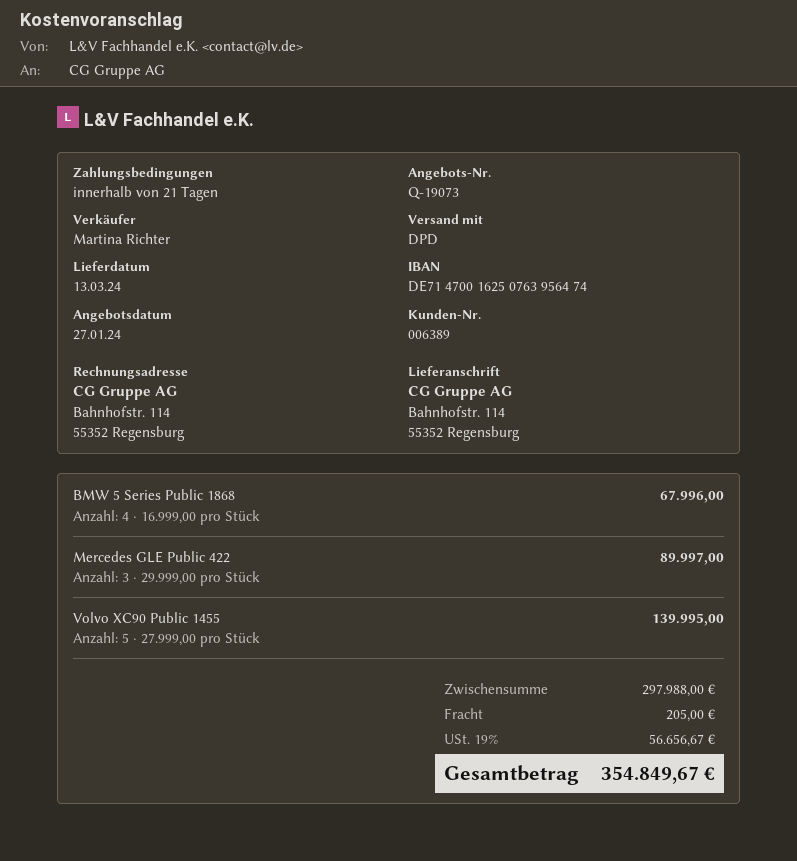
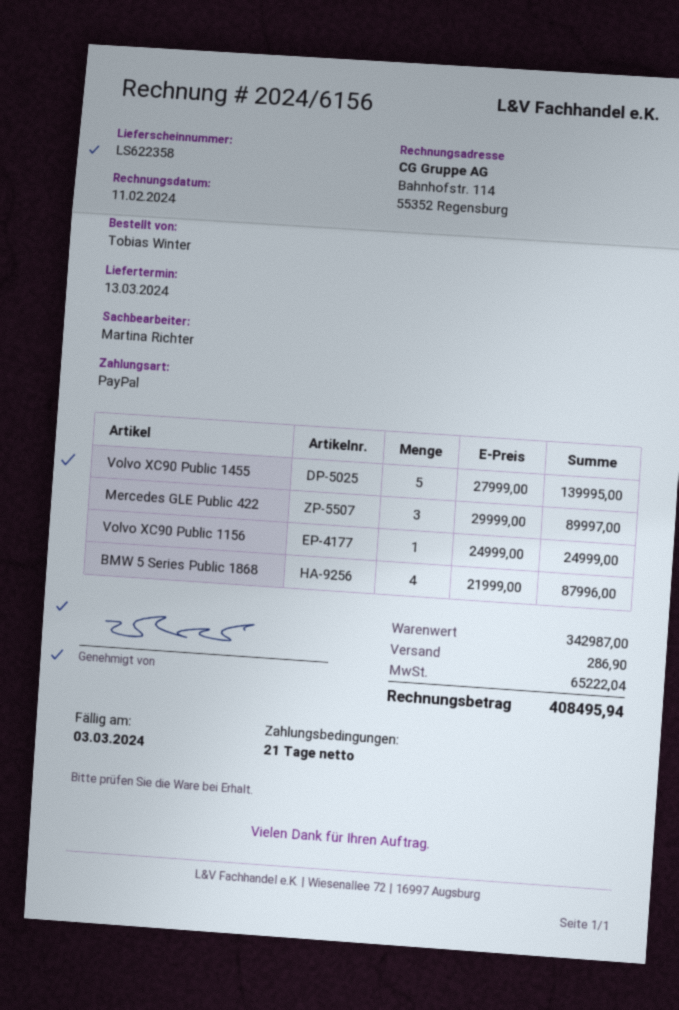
BMW 5 Series Public 1868: 4 x 16999.00 = 67996.00 -> 4 x 21999.00 = 87996.00
Volvo XC90 Public 1156: none -> 1 x 24999.00 = 24999.00
subtotal: 297988.00 -> 342987.00
shipping: 205.00 -> 286.90
tax: 56656.67 -> 65222.04
total: 354849.67 -> 408495.94

